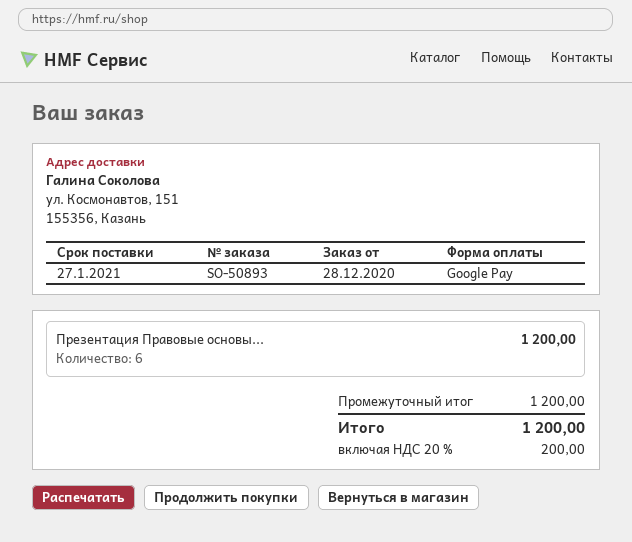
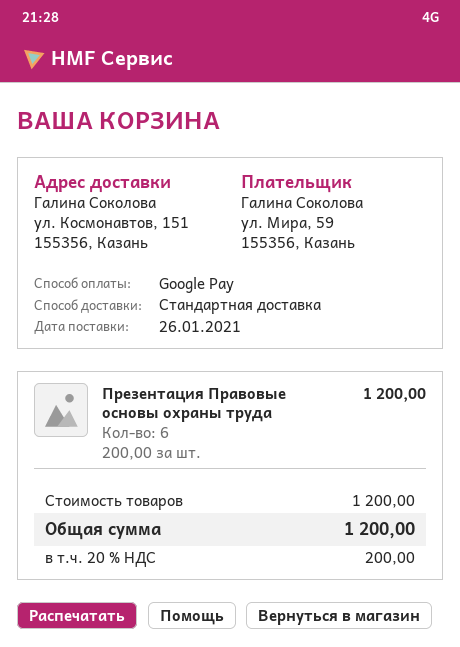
delivery date: 2021-01-27 -> 2021-01-26

